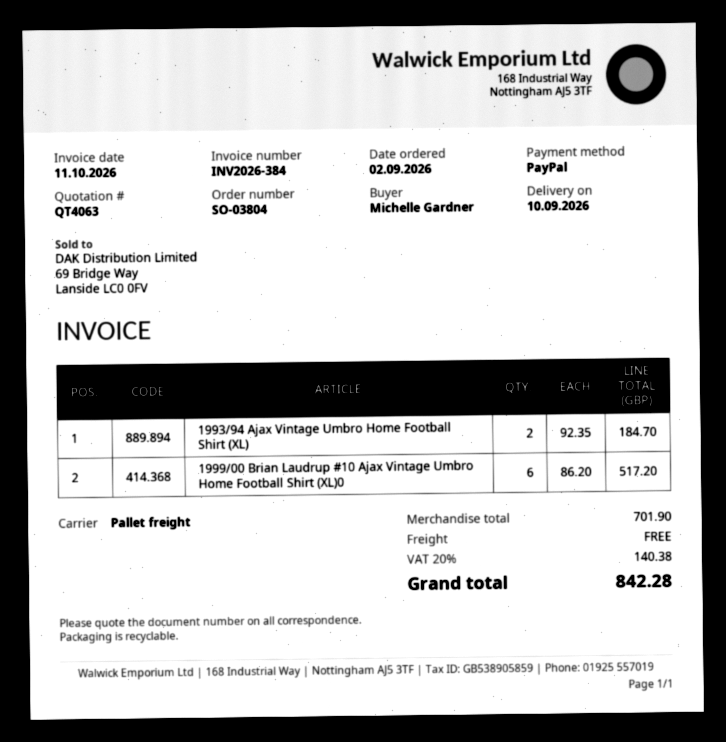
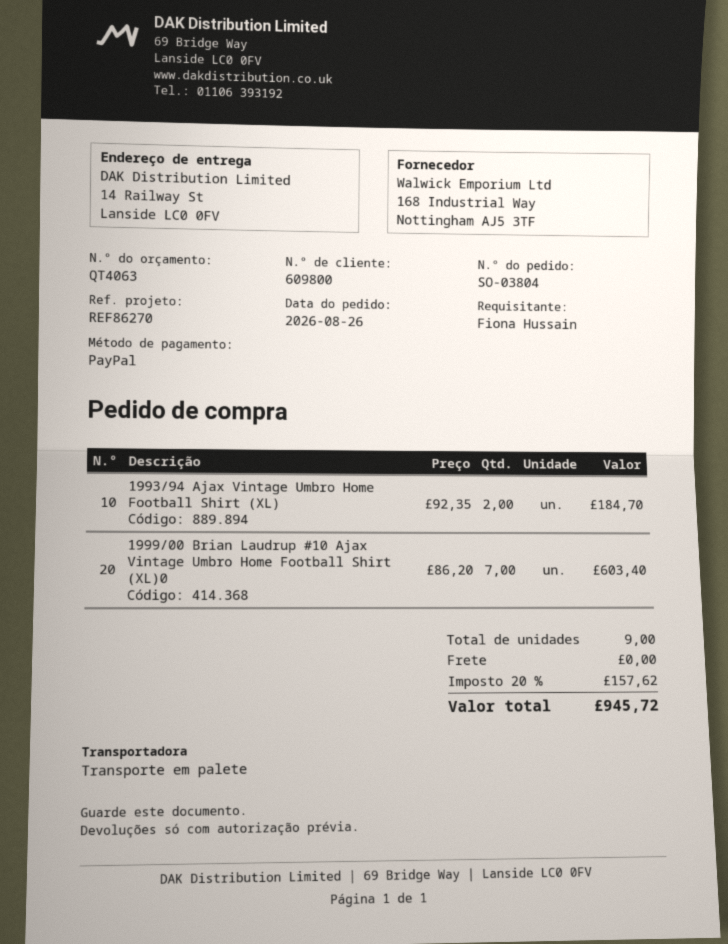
order date: 2026-09-02 -> 2026-08-26
ordered by: Michelle Gardner -> Fiona Hussain
1999/00 Brian Laudrup #10 Ajax Vintage Umbro Home Football Shirt (XL)0: 6 x 86.20 = 517.20 -> 7 x 86.20 = 603.40
tax: 20% = 140.38 -> 20% = 157.62
total: 842.28 -> 945.72

